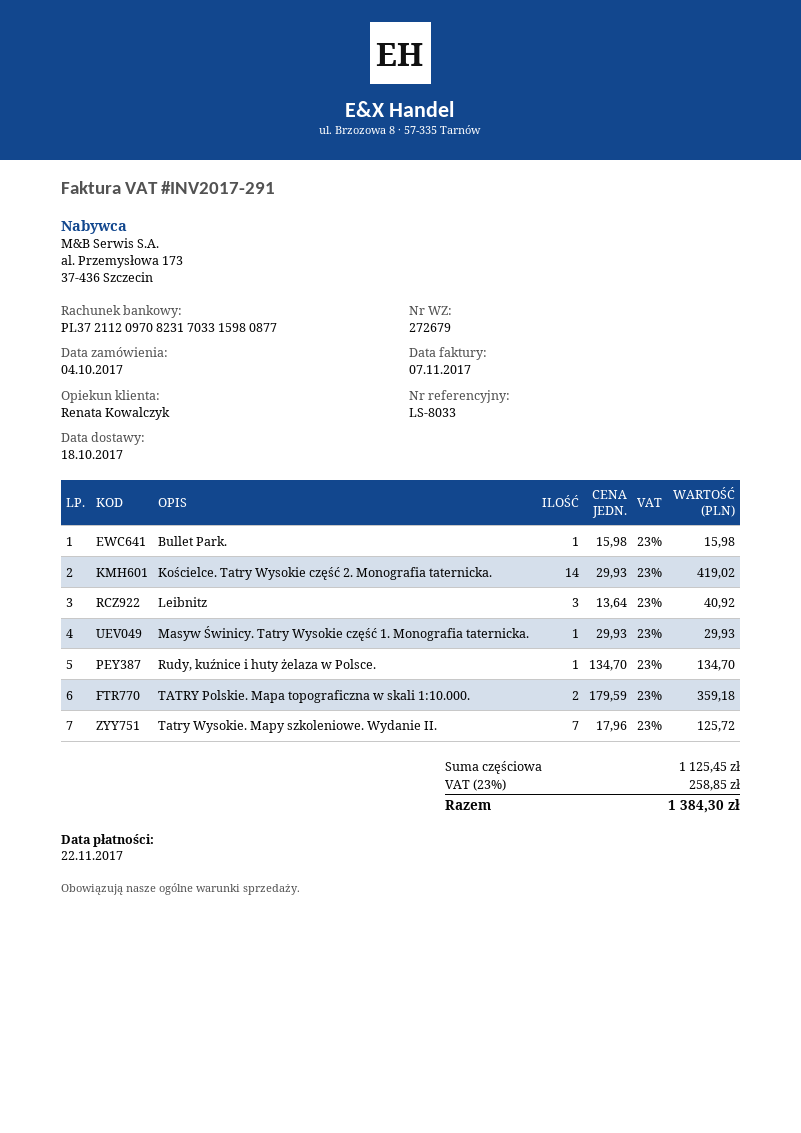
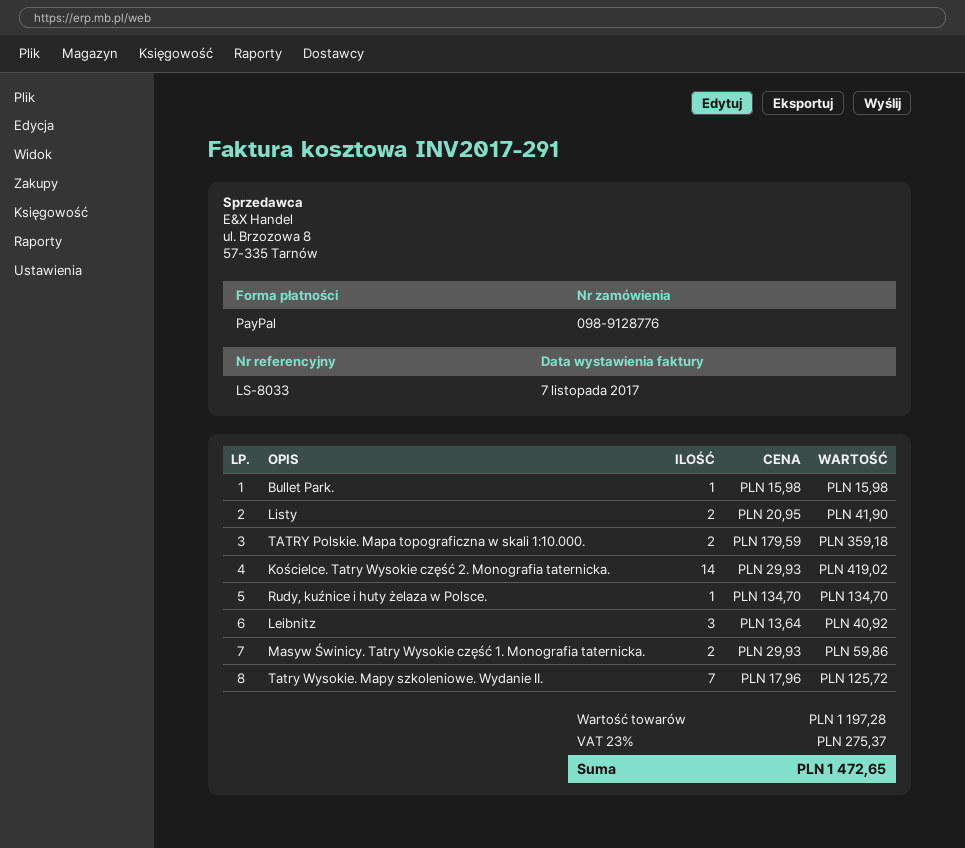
Masyw Świnicy. Tatry Wysokie część 1. Monografia taternicka.: 1 x 29.93 = 29.93 -> 2 x 29.93 = 59.86
Listy: none -> 2 x 20.95 = 41.90
subtotal: 1125.45 -> 1197.28
tax: 23% = 258.85 -> 23% = 275.37
total: 1384.30 -> 1472.65

